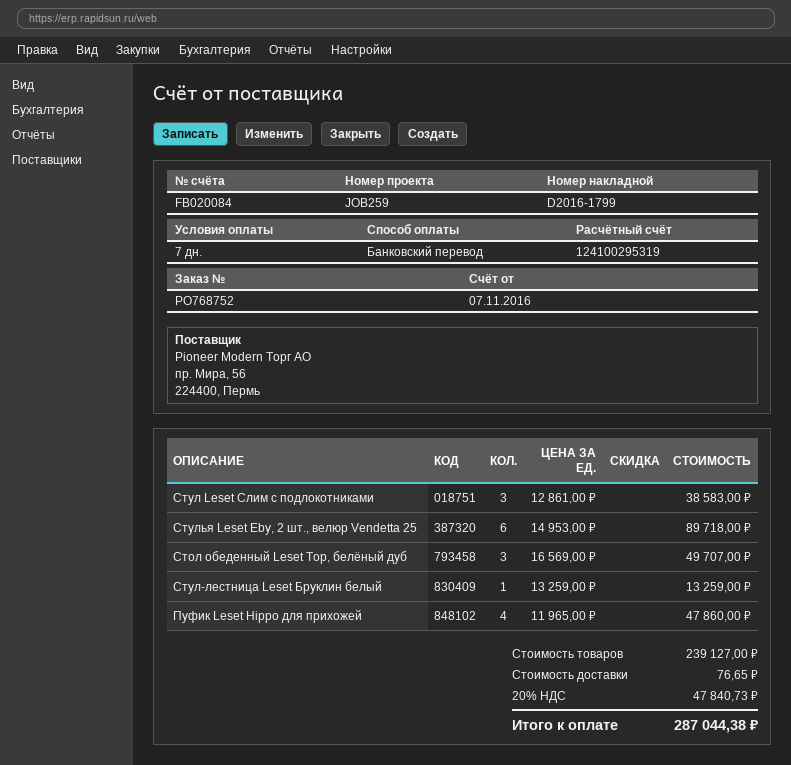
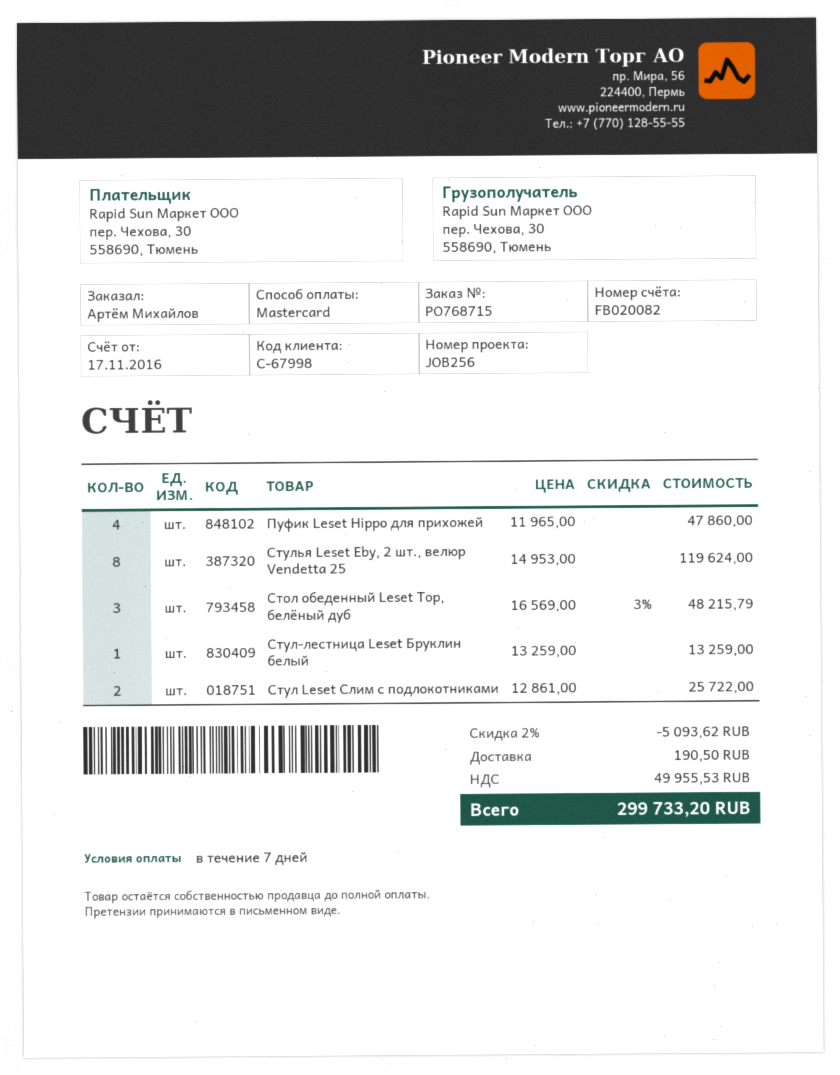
order number: PO768752 -> PO768715
invoice number: FB020084 -> FB020082
invoice date: 2016-11-07 -> 2016-11-17
reference: JOB259 -> JOB256
payment method: bank transfer -> Mastercard
Стул Leset Слим с подлокотниками: 3 x 12861.00 = 38583.00 -> 2 x 12861.00 = 25722.00
Стулья Leset Eby, 2 шт., велюр Vendetta 25: 6 x 14953.00 = 89718.00 -> 8 x 14953.00 = 119624.00
Стол обеденный Leset Тор, белёный дуб: 3 x 16569.00 = 49707.00 -> 3 x 16569.00 - 3% = 48215.79
discount: none -> 2% = 5093.62
shipping: 76.65 -> 190.50
tax: 47840.73 -> 49955.53
total: 287044.38 -> 299733.20

